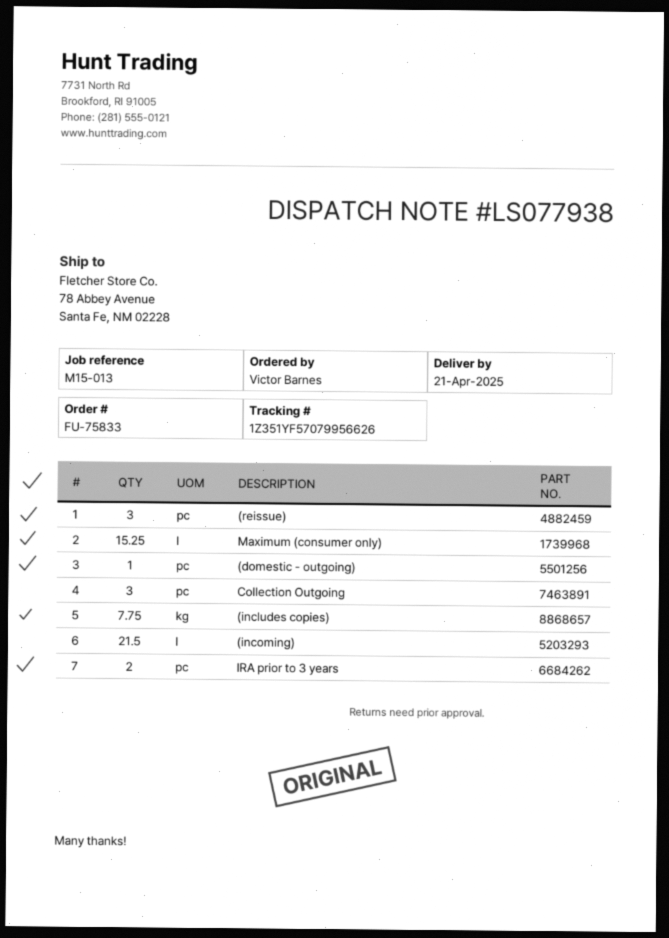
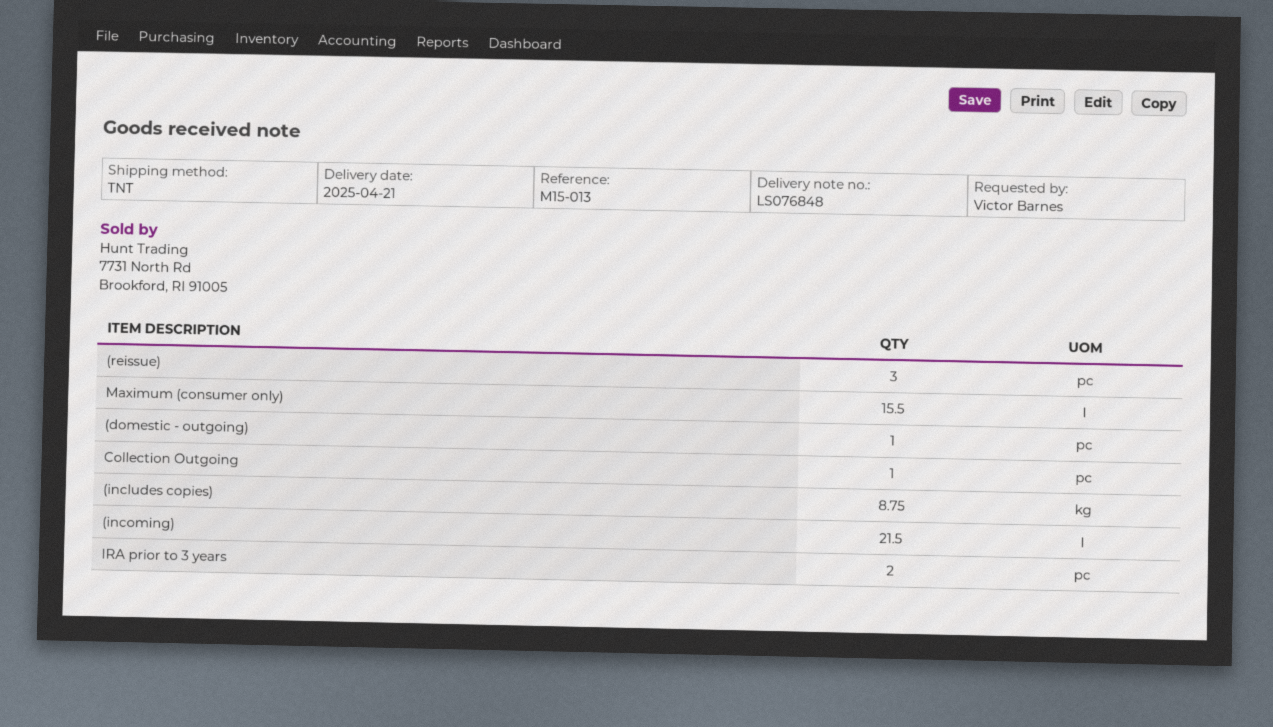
delivery note number: LS077938 -> LS076848
Maximum (consumer only): 15.25 -> 15.5
Collection Outgoing: 3 -> 1
(includes copies): 7.75 -> 8.75

